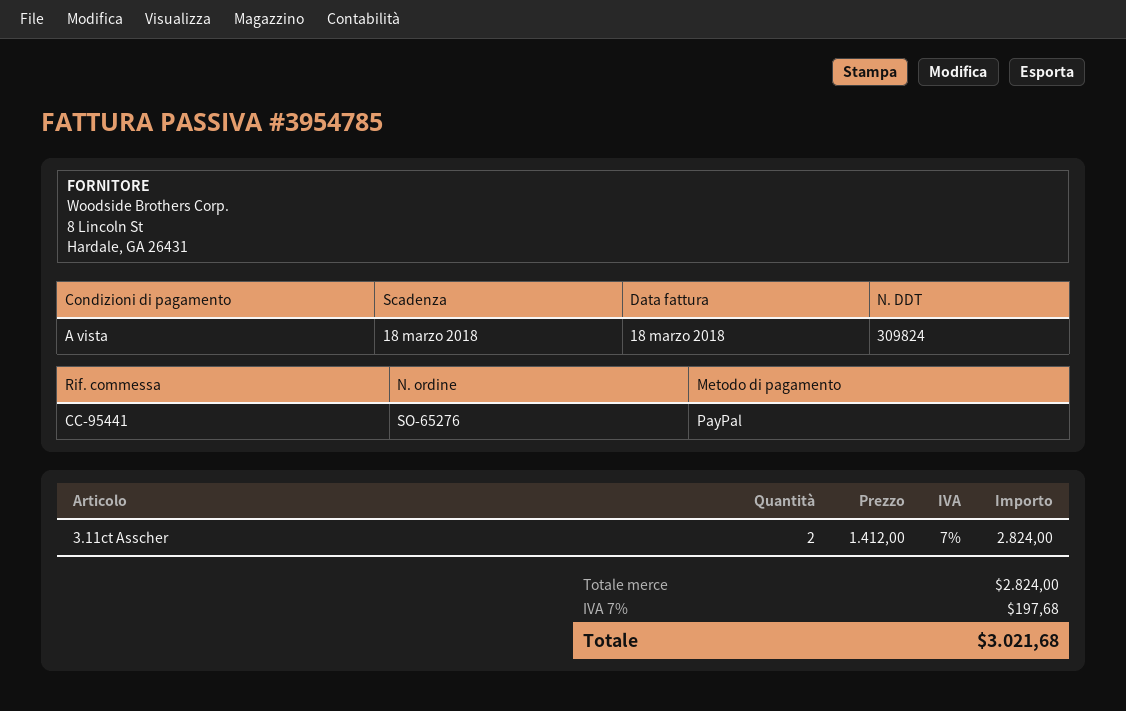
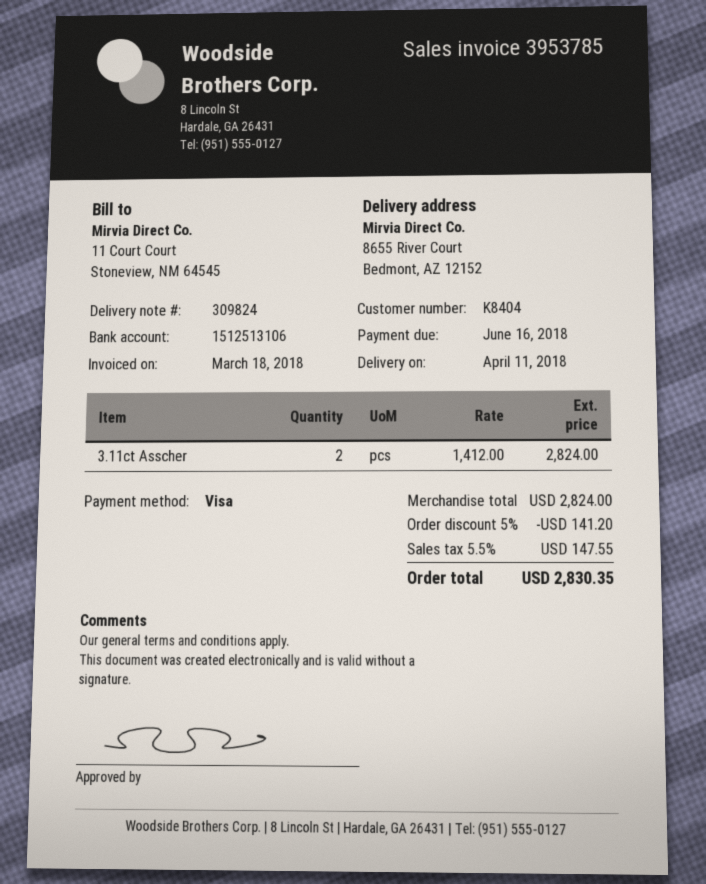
invoice number: 3954785 -> 3953785
due date: 2018-03-18 -> 2018-06-16
payment method: PayPal -> Visa
discount: none -> 5% = 141.20
tax: 7% = 197.68 -> 5.5% = 147.55
total: 3021.68 -> 2830.35

